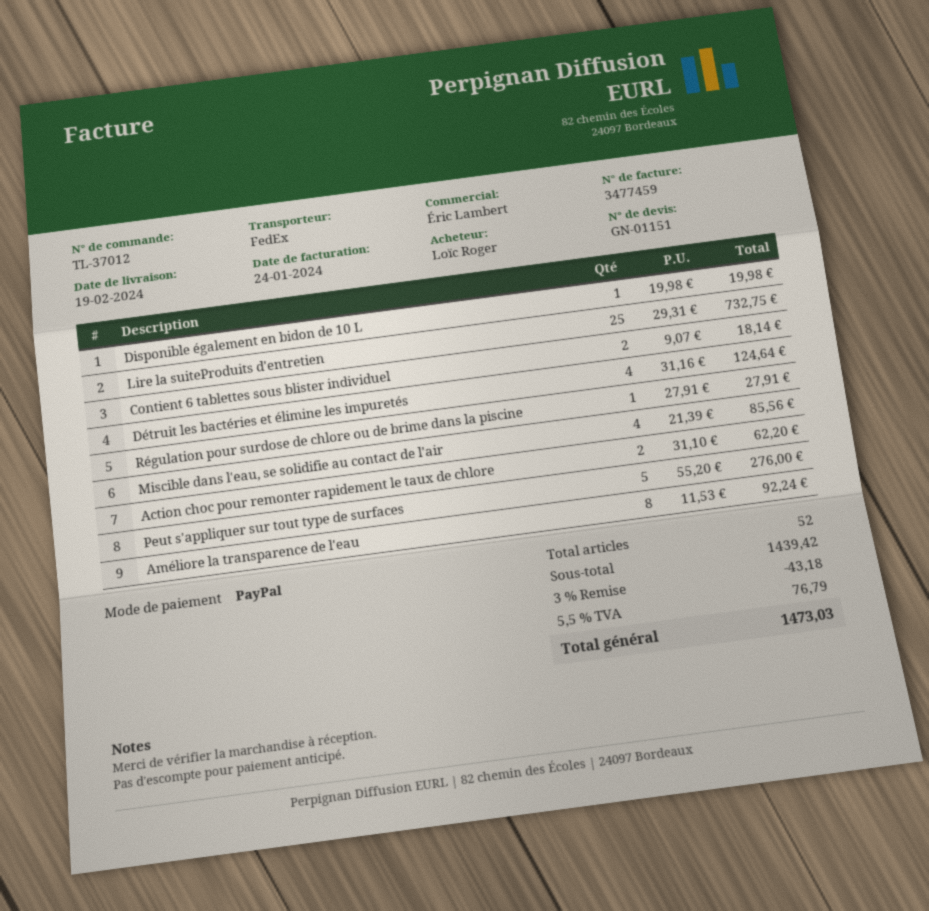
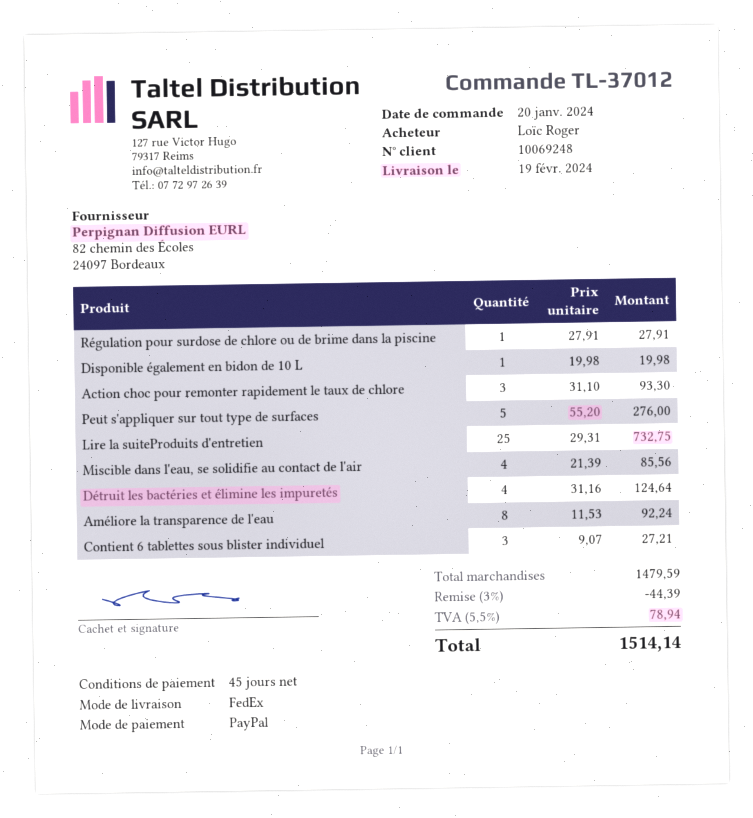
Contient 6 tablettes sous blister individuel: 2 x 9.07 = 18.14 -> 3 x 9.07 = 27.21
Action choc pour remonter rapidement le taux de chlore: 2 x 31.10 = 62.20 -> 3 x 31.10 = 93.30
subtotal: 1439.42 -> 1479.59
discount: 3% = 43.18 -> 3% = 44.39
tax: 5.5% = 76.79 -> 5.5% = 78.94
total: 1473.03 -> 1514.14

